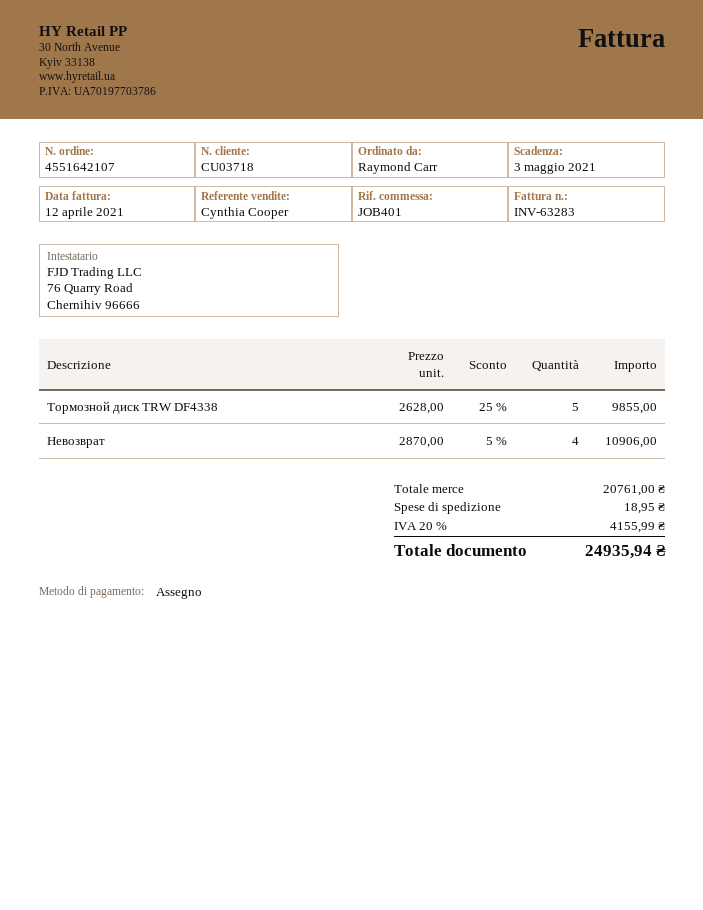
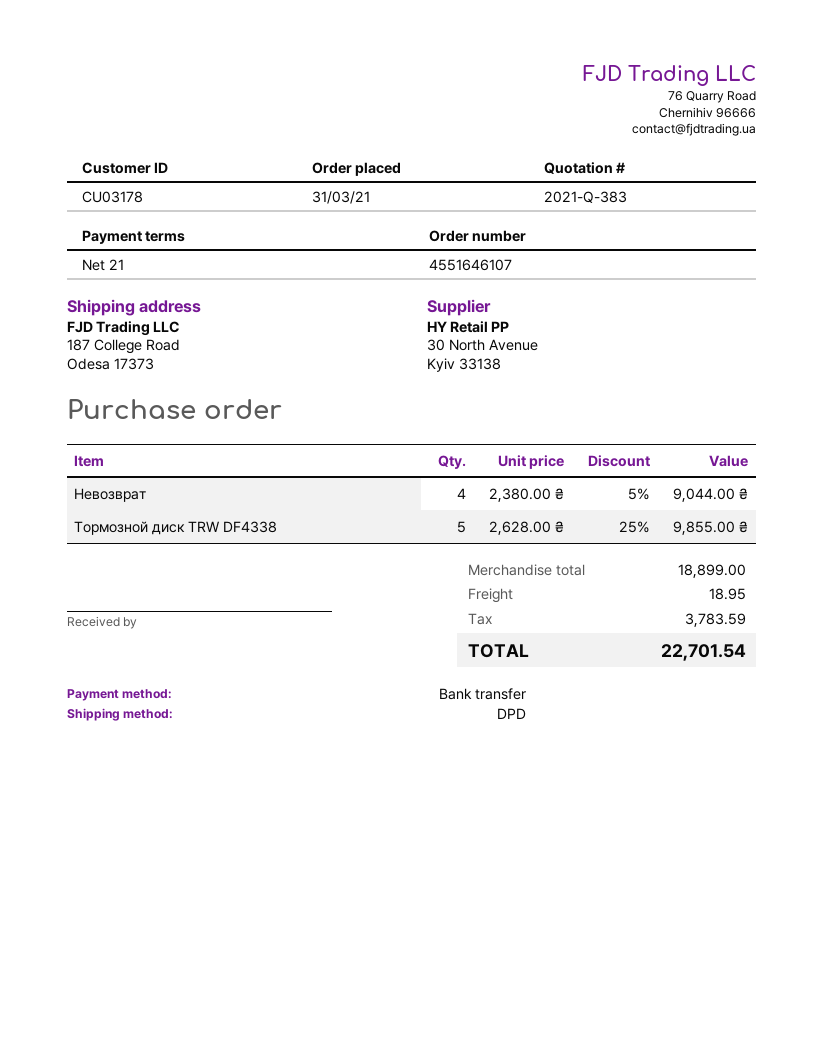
order number: 4551642107 -> 4551646107
customer number: CU03718 -> CU03178
payment method: cheque -> bank transfer
Невозврат: 4 x 2870.00 - 5% = 10906.00 -> 4 x 2380.00 - 5% = 9044.00
subtotal: 20761.00 -> 18899.00
tax: 4155.99 -> 3783.59
total: 24935.94 -> 22701.54

